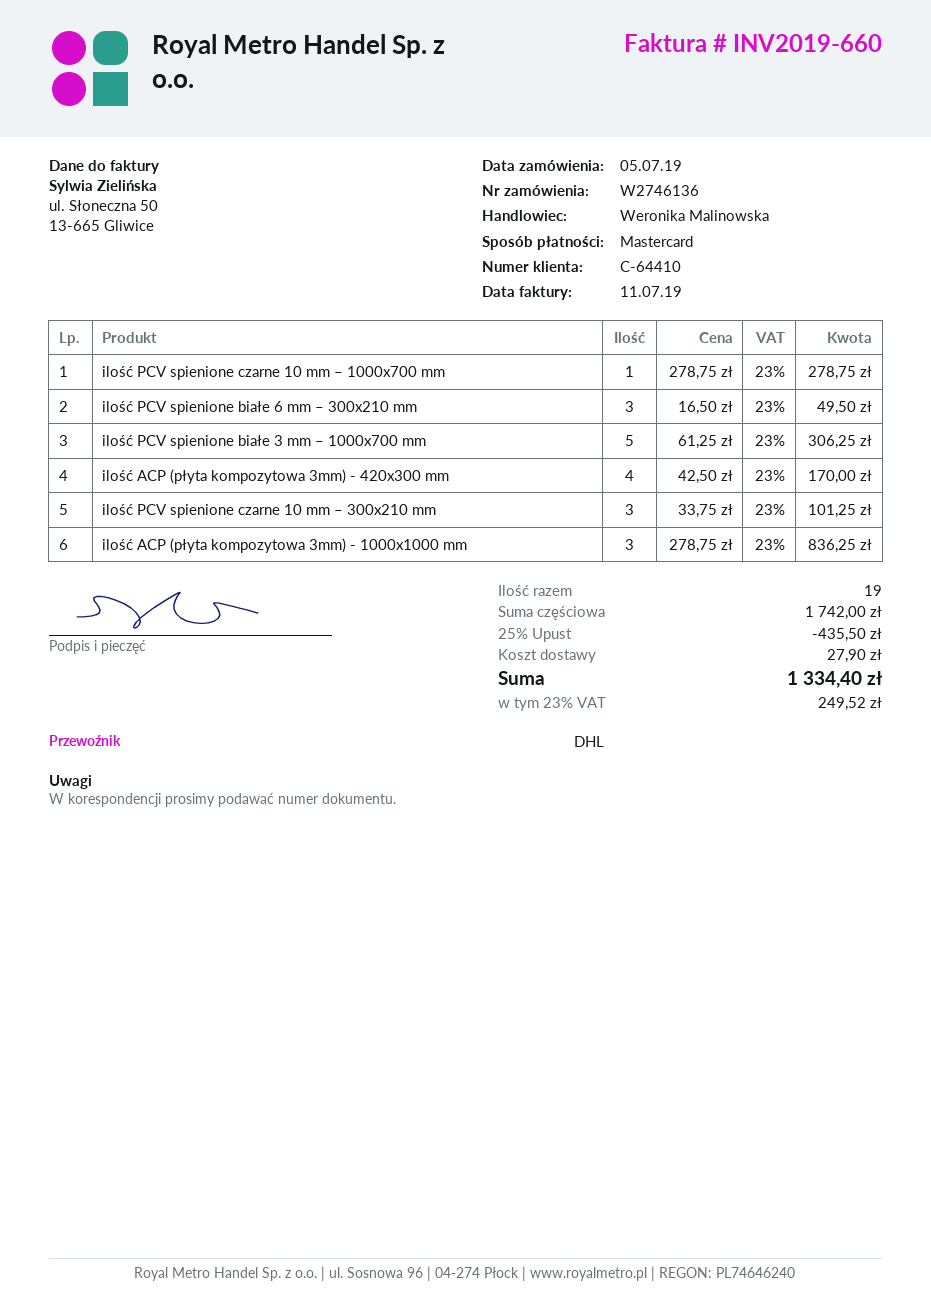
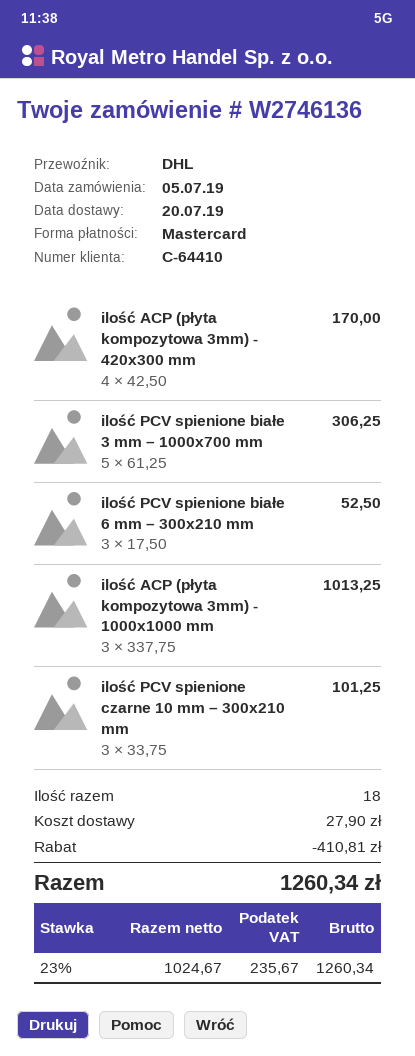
ilość PCV spienione czarne 10 mm – 1000x700 mm: 1 x 278.75 = 278.75 -> none
ilość PCV spienione białe 6 mm – 300x210 mm: 3 x 16.50 = 49.50 -> 3 x 17.50 = 52.50
ilość ACP (płyta kompozytowa 3mm) - 1000x1000 mm: 3 x 278.75 = 836.25 -> 3 x 337.75 = 1013.25
total quantity: 19 -> 18
discount: 435.50 -> 410.81
tax: 23% = 249.52 -> 23% = 235.67
total: 1334.40 -> 1260.34

